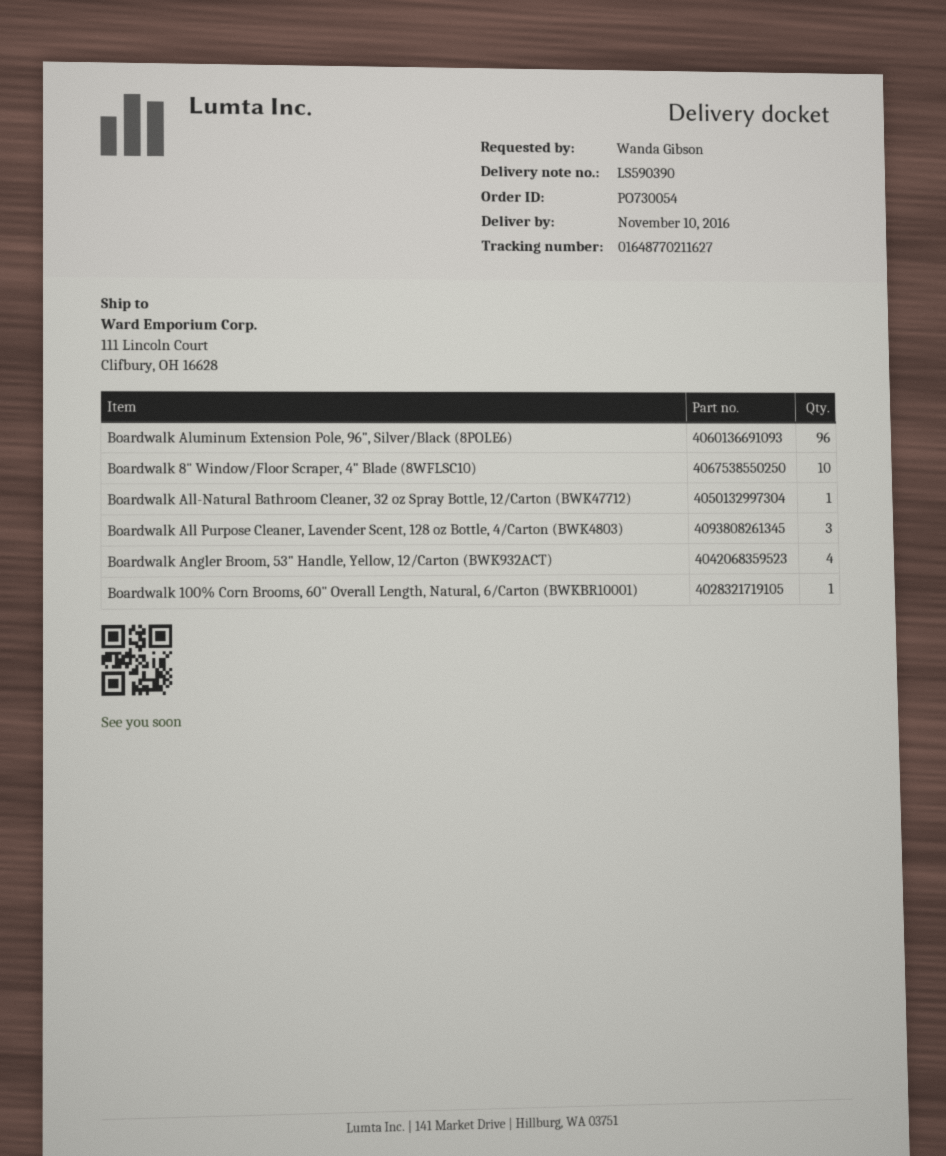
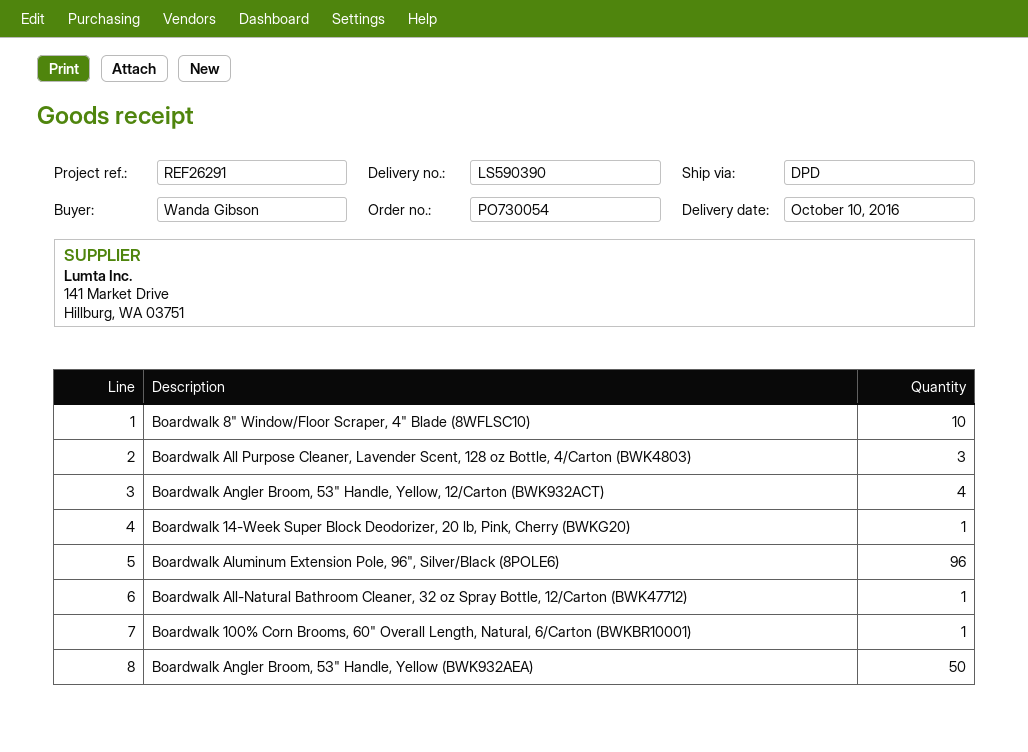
delivery date: 2016-11-10 -> 2016-10-10
Boardwalk 14-Week Super Block Deodorizer, 20 lb, Pink, Cherry (BWKG20): none -> 1
Boardwalk Angler Broom, 53" Handle, Yellow (BWK932AEA): none -> 50

